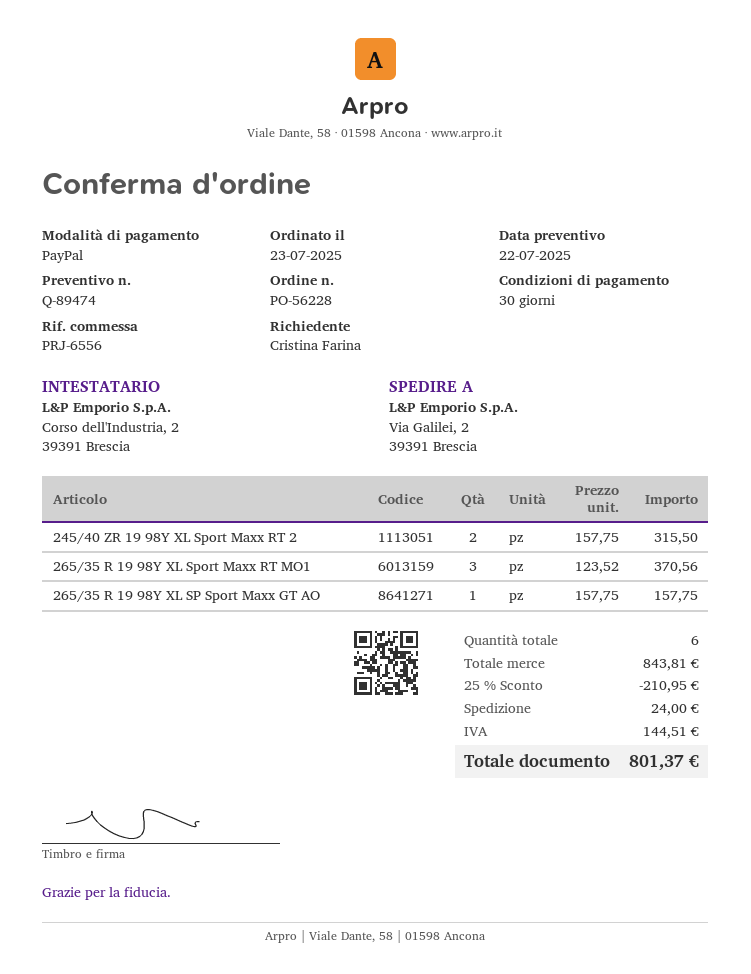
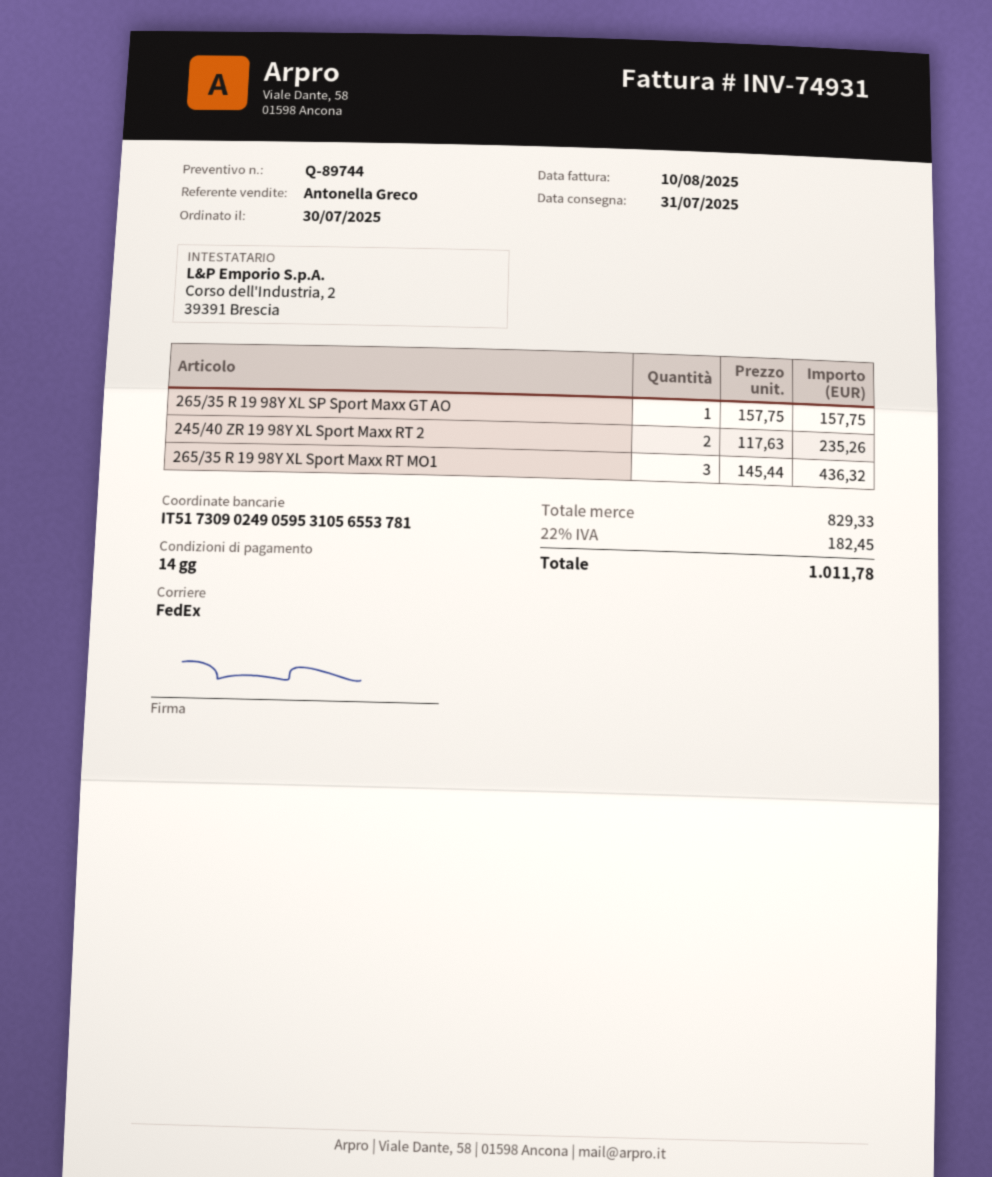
quote number: Q-89474 -> Q-89744
order date: 2025-07-23 -> 2025-07-30
payment terms: 30 days -> 14 days
245/40 ZR 19 98Y XL Sport Maxx RT 2: 2 x 157.75 = 315.50 -> 2 x 117.63 = 235.26
265/35 R 19 98Y XL Sport Maxx RT MO1: 3 x 123.52 = 370.56 -> 3 x 145.44 = 436.32
subtotal: 843.81 -> 829.33
discount: 25% = 210.95 -> none
shipping: 24.00 -> none
tax: 144.51 -> 182.45
total: 801.37 -> 1011.78

